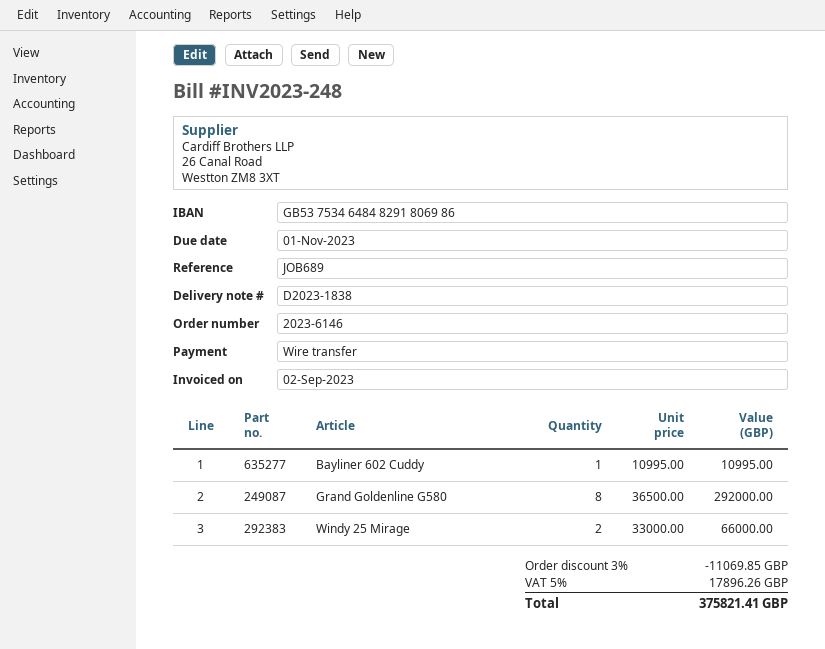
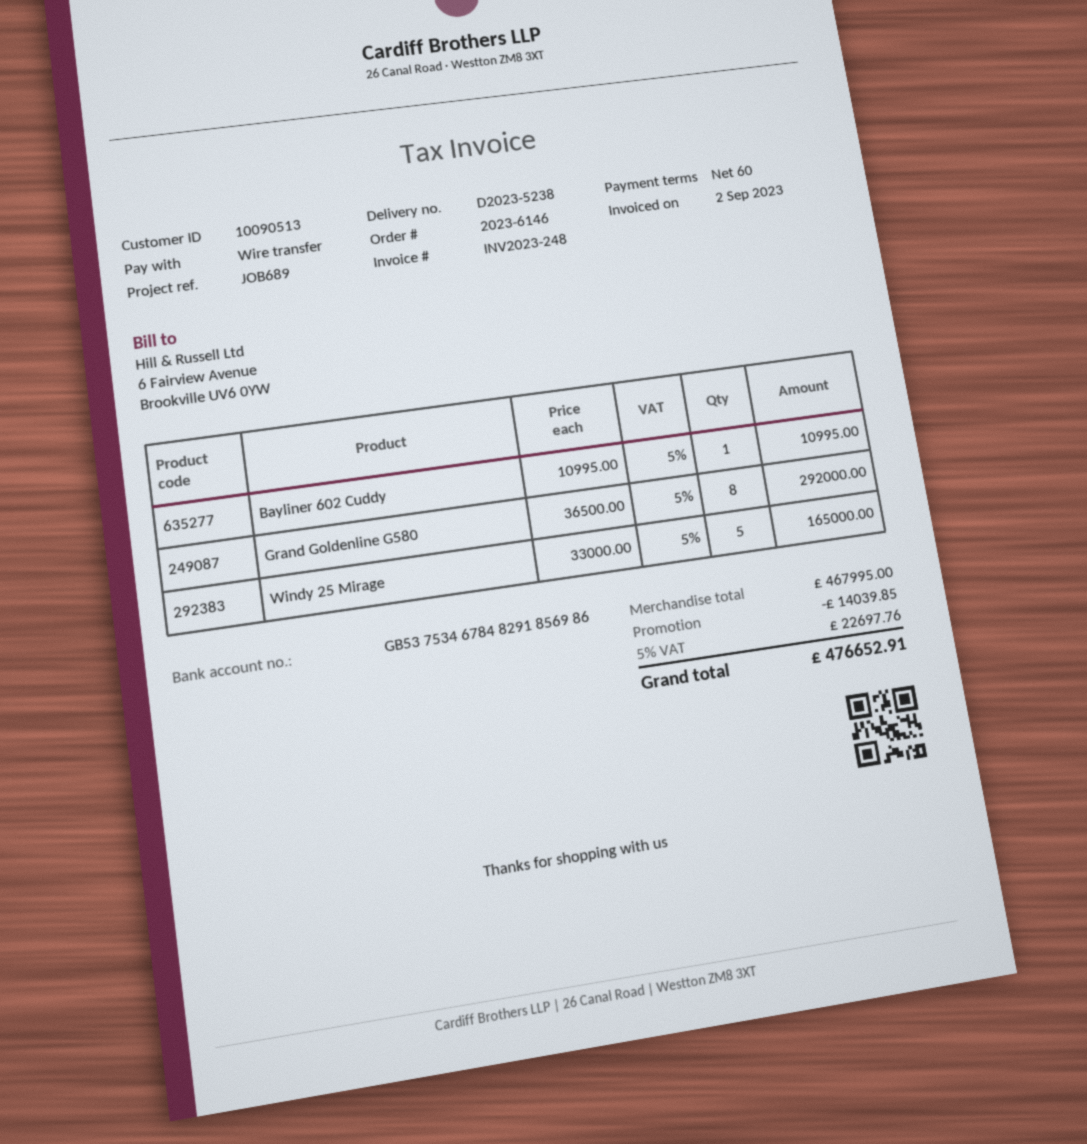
delivery note number: D2023-1838 -> D2023-5238
bank account: GB53753464848291806986 -> GB53753467848291856986
Windy 25 Mirage: 2 x 33000.00 = 66000.00 -> 5 x 33000.00 = 165000.00
discount: 11069.85 -> 14039.85
tax: 5% = 17896.26 -> 5% = 22697.76
total: 375821.41 -> 476652.91

